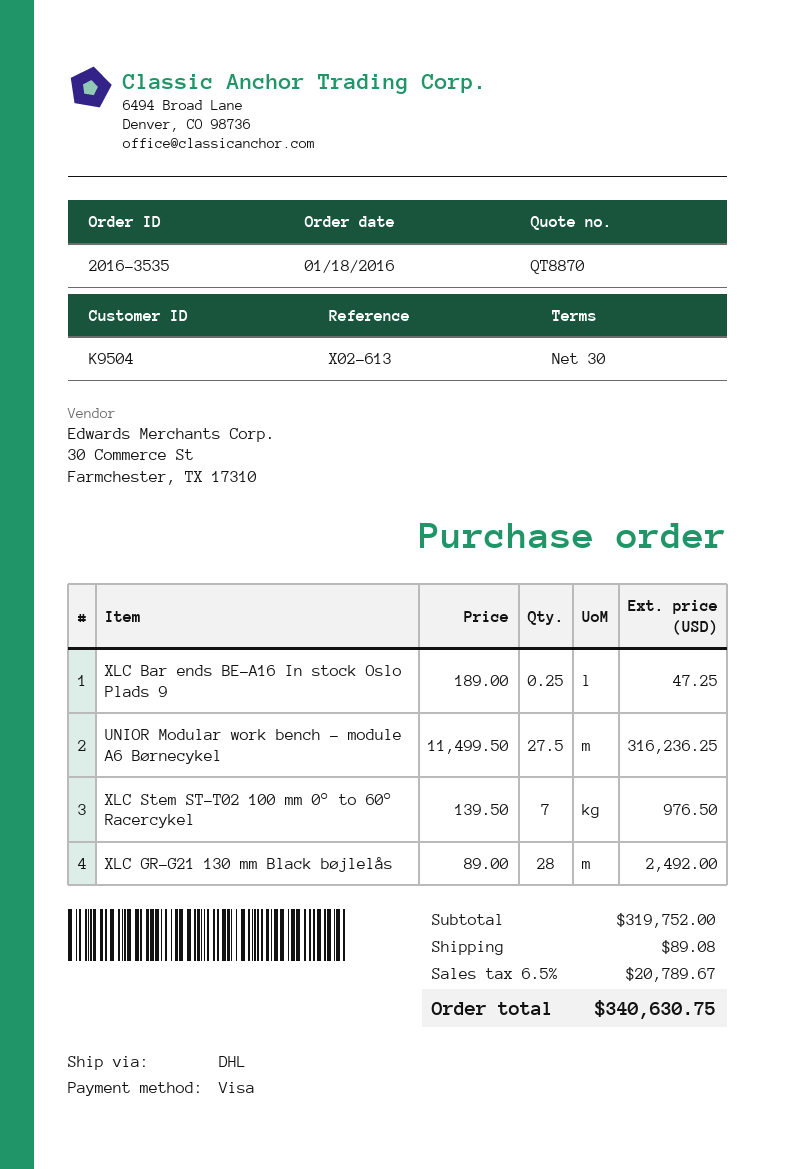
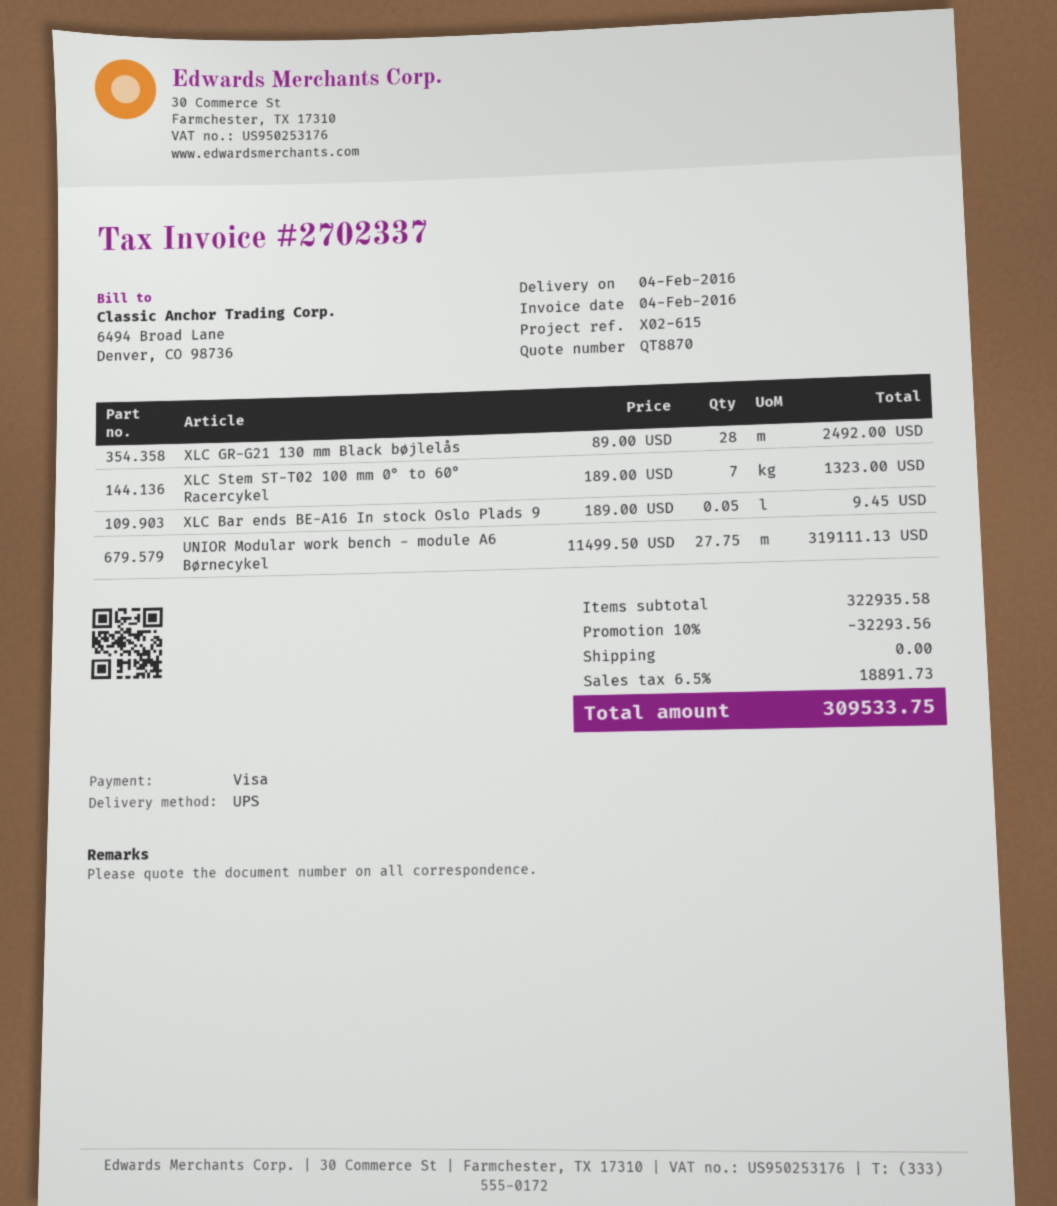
reference: X02-613 -> X02-615
shipping method: DHL -> UPS
XLC Bar ends BE-A16 In stock Oslo Plads 9: 0.25 x 189.00 = 47.25 -> 0.05 x 189.00 = 9.45
UNIOR Modular work bench - module A6 Børnecykel: 27.5 x 11499.50 = 316236.25 -> 27.75 x 11499.50 = 319111.13
XLC Stem ST-T02 100 mm 0° to 60° Racercykel: 7 x 139.50 = 976.50 -> 7 x 189.00 = 1323.00
subtotal: 319752.00 -> 322935.58
discount: none -> 10% = 32293.56
shipping: 89.08 -> 0.00
tax: 6.5% = 20789.67 -> 6.5% = 18891.73
total: 340630.75 -> 309533.75

